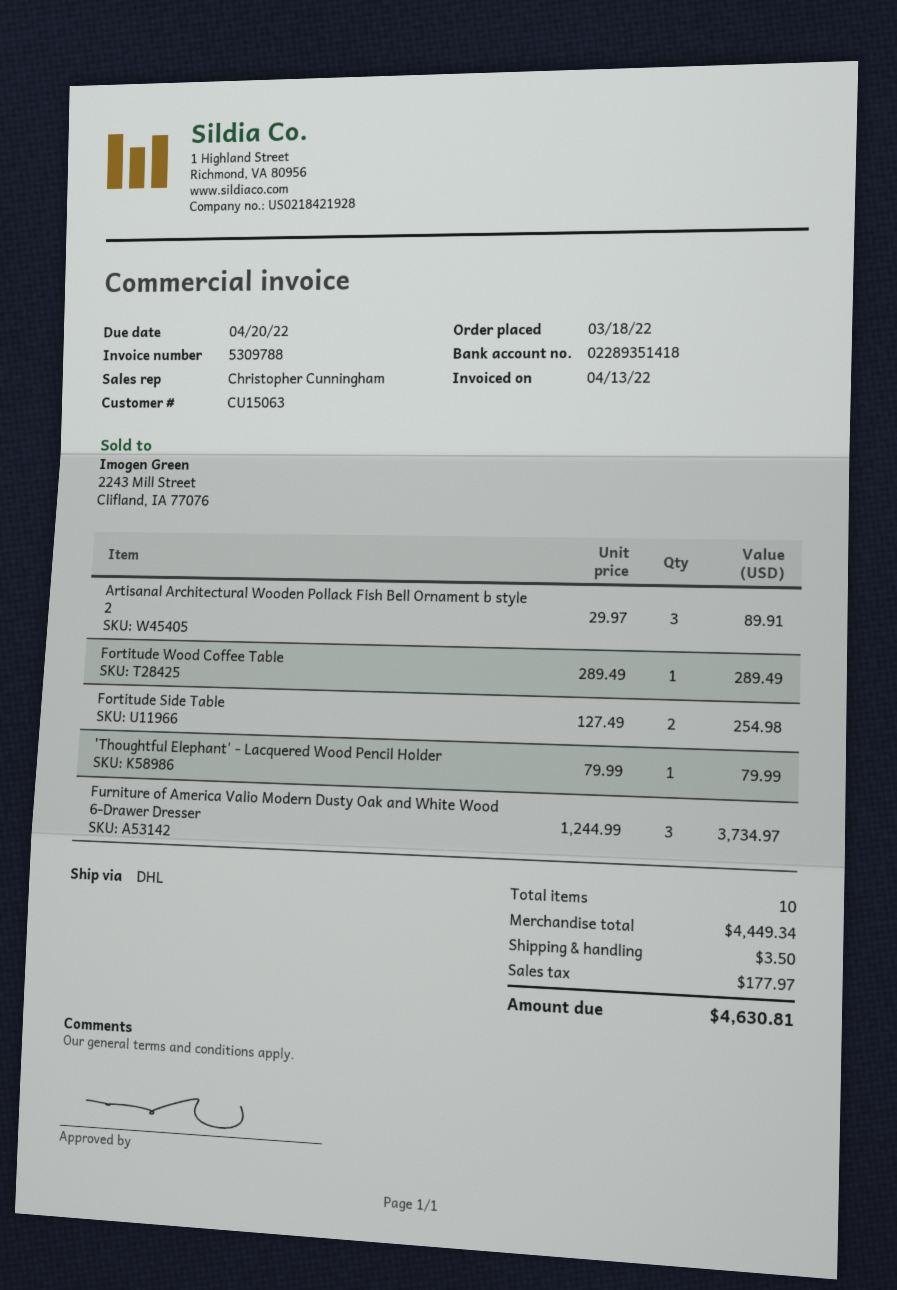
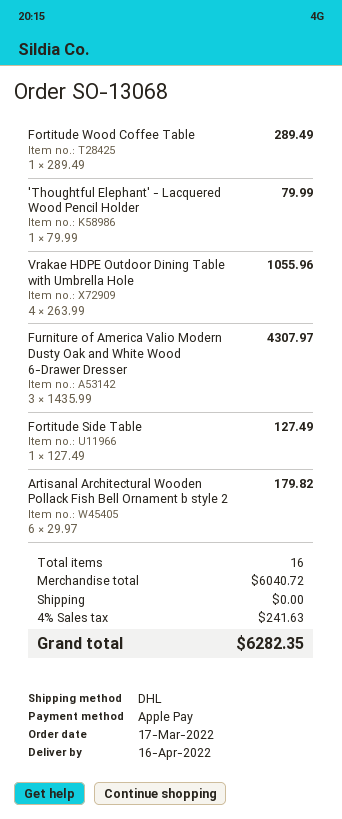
order date: 2022-03-18 -> 2022-03-17
Artisanal Architectural Wooden Pollack Fish Bell Ornament b style 2: 3 x 29.97 = 89.91 -> 6 x 29.97 = 179.82
Fortitude Side Table: 2 x 127.49 = 254.98 -> 1 x 127.49 = 127.49
Furniture of America Valio Modern Dusty Oak and White Wood 6-Drawer Dresser: 3 x 1244.99 = 3734.97 -> 3 x 1435.99 = 4307.97
Vrakae HDPE Outdoor Dining Table with Umbrella Hole: none -> 4 x 263.99 = 1055.96
total quantity: 10 -> 16
subtotal: 4449.34 -> 6040.72
shipping: 3.50 -> 0.00
tax: 177.97 -> 241.63
total: 4630.81 -> 6282.35

